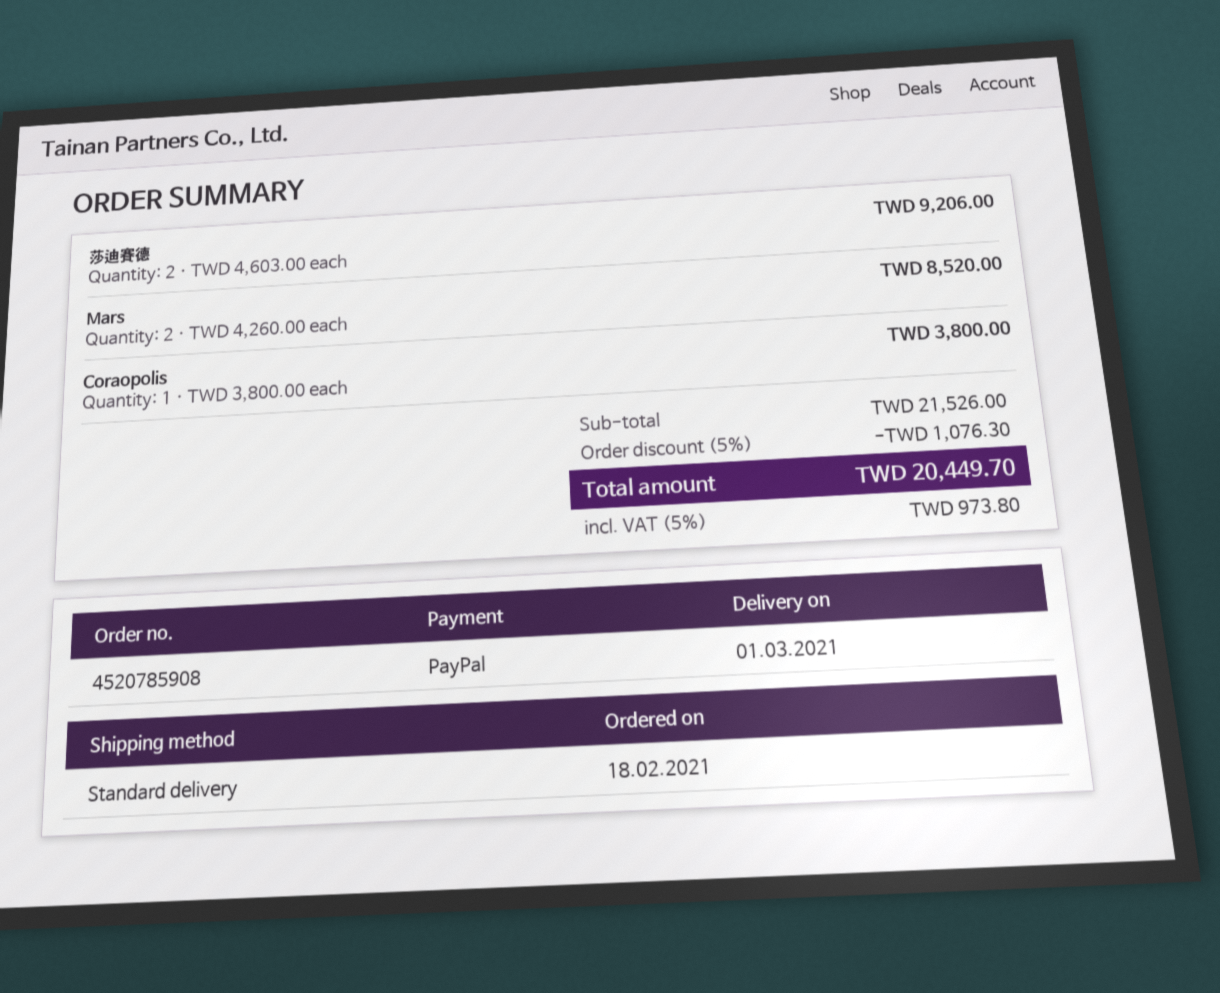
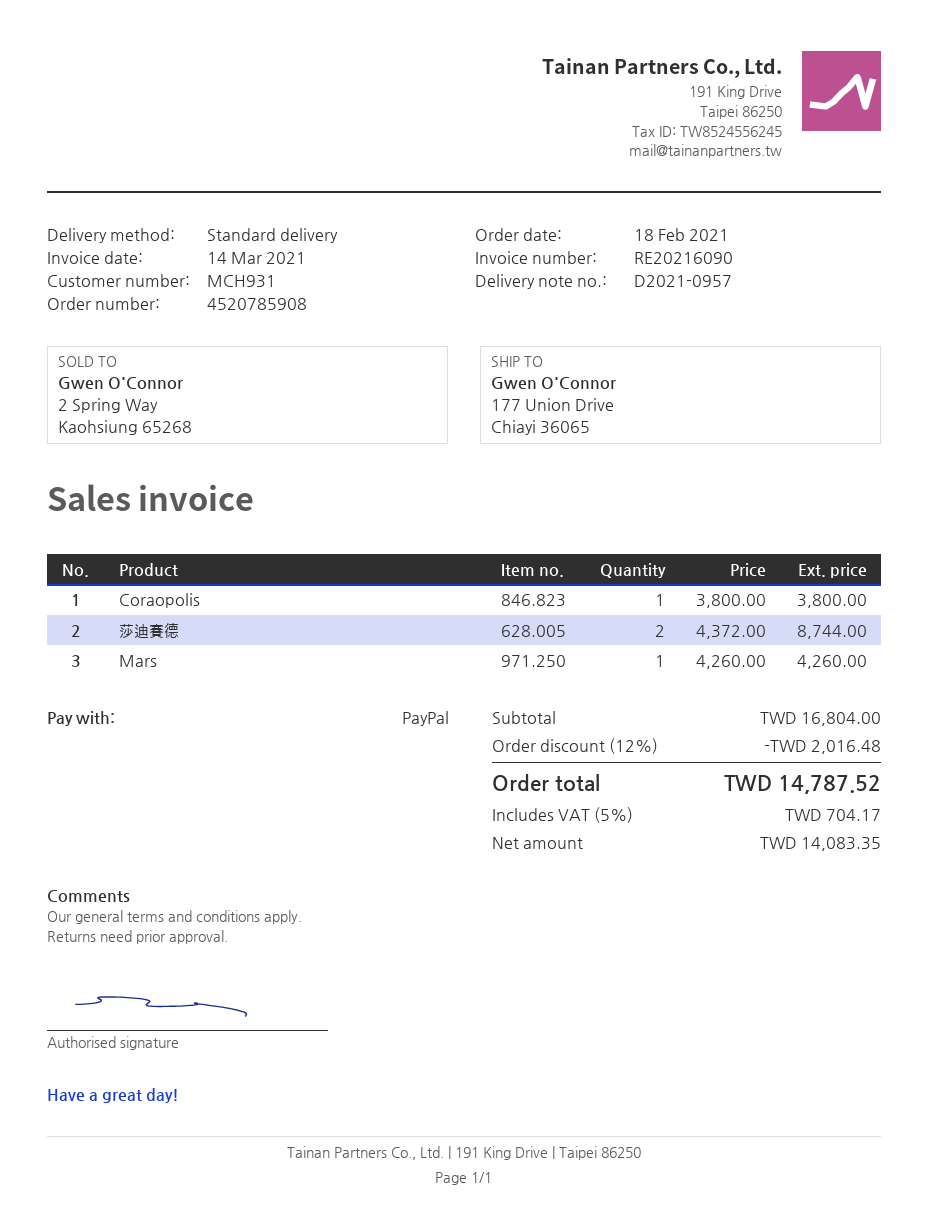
莎迪賽德: 2 x 4603.00 = 9206.00 -> 2 x 4372.00 = 8744.00
Mars: 2 x 4260.00 = 8520.00 -> 1 x 4260.00 = 4260.00
subtotal: 21526.00 -> 16804.00
discount: 5% = 1076.30 -> 12% = 2016.48
tax: 5% = 973.80 -> 5% = 704.17
total: 20449.70 -> 14787.52

